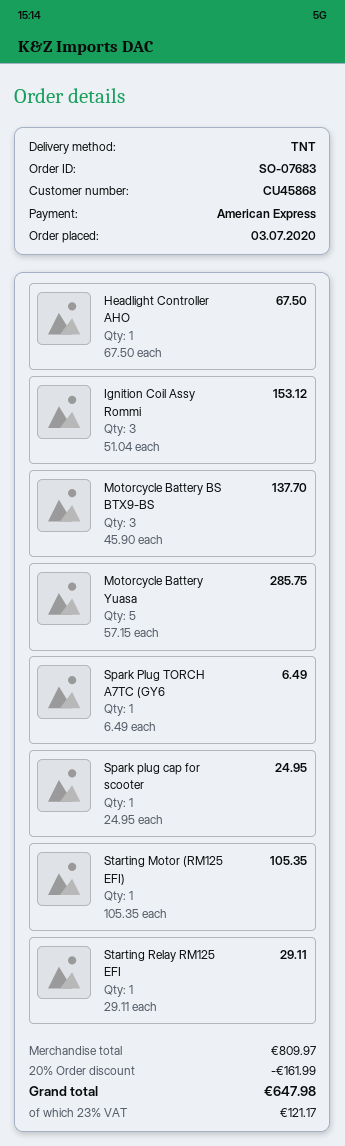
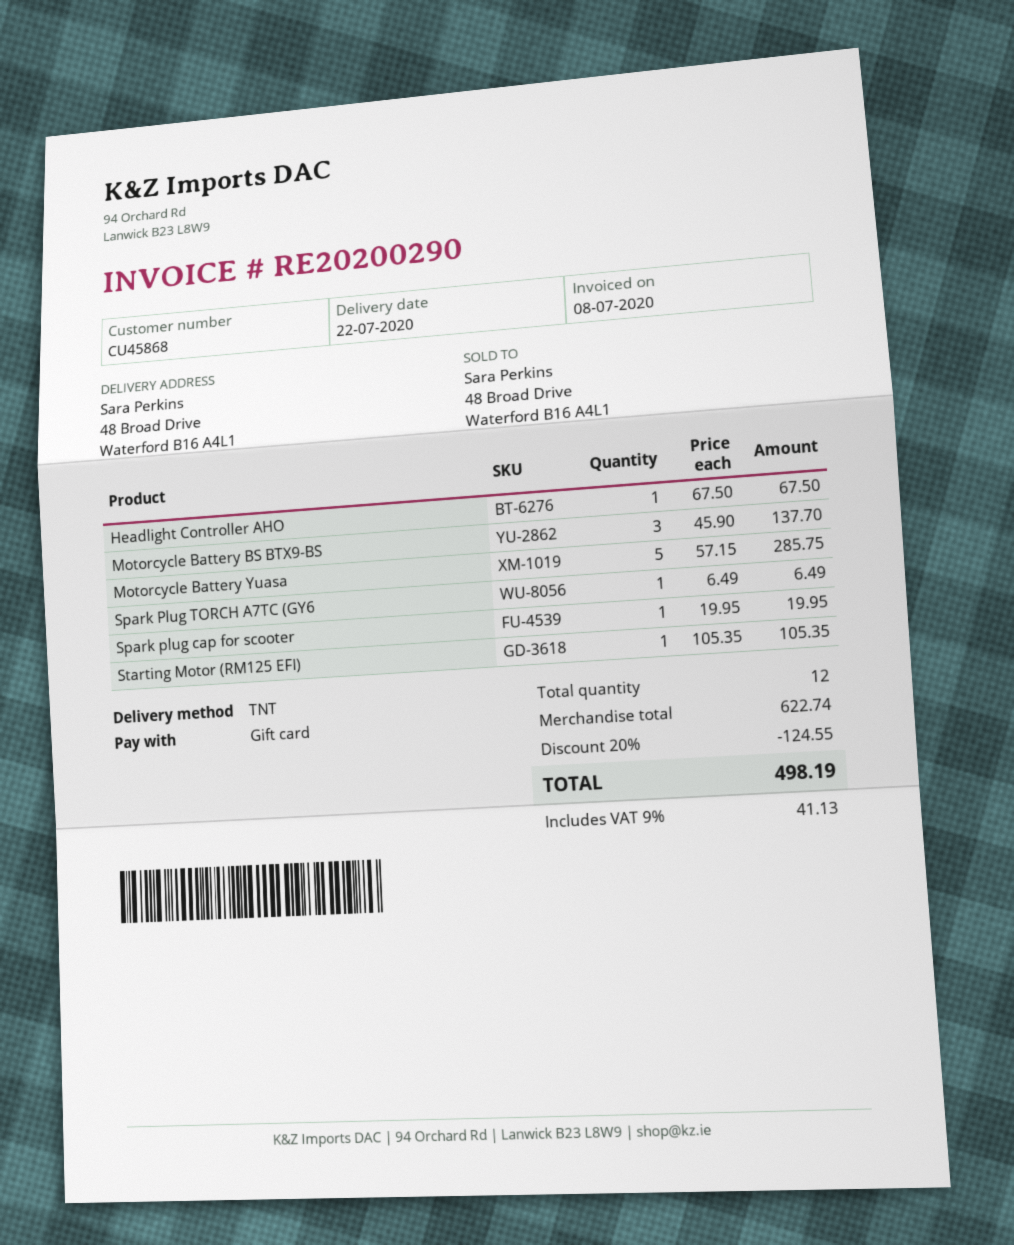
payment method: American Express -> gift card
Ignition Coil Assy Rommi: 3 x 51.04 = 153.12 -> none
Spark plug cap for scooter: 1 x 24.95 = 24.95 -> 1 x 19.95 = 19.95
Starting Relay RM125 EFI: 1 x 29.11 = 29.11 -> none
subtotal: 809.97 -> 622.74
discount: 20% = 161.99 -> 20% = 124.55
tax: 23% = 121.17 -> 9% = 41.13
total: 647.98 -> 498.19

